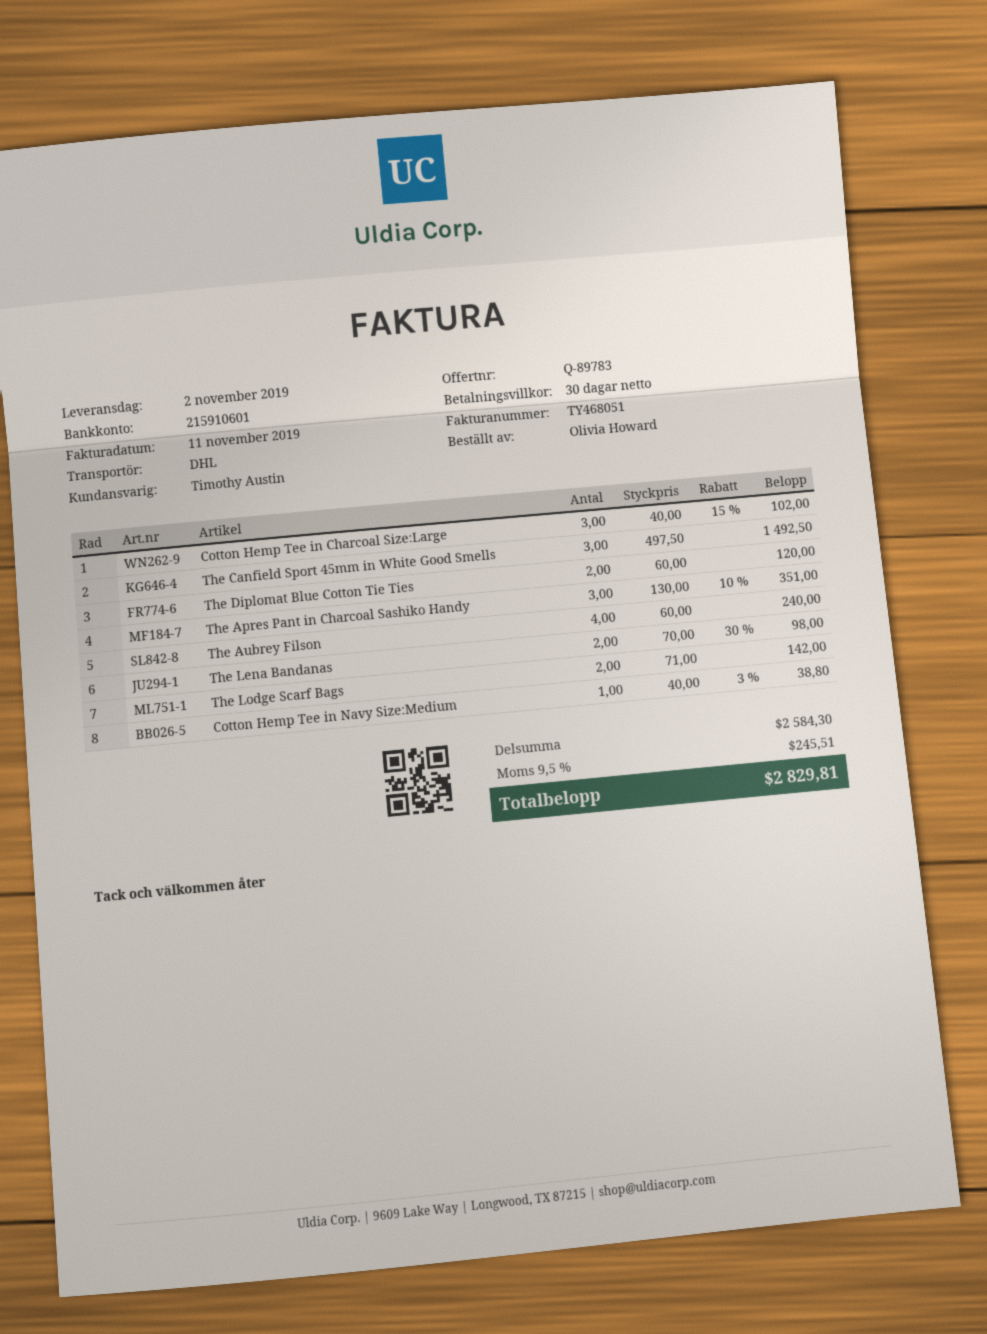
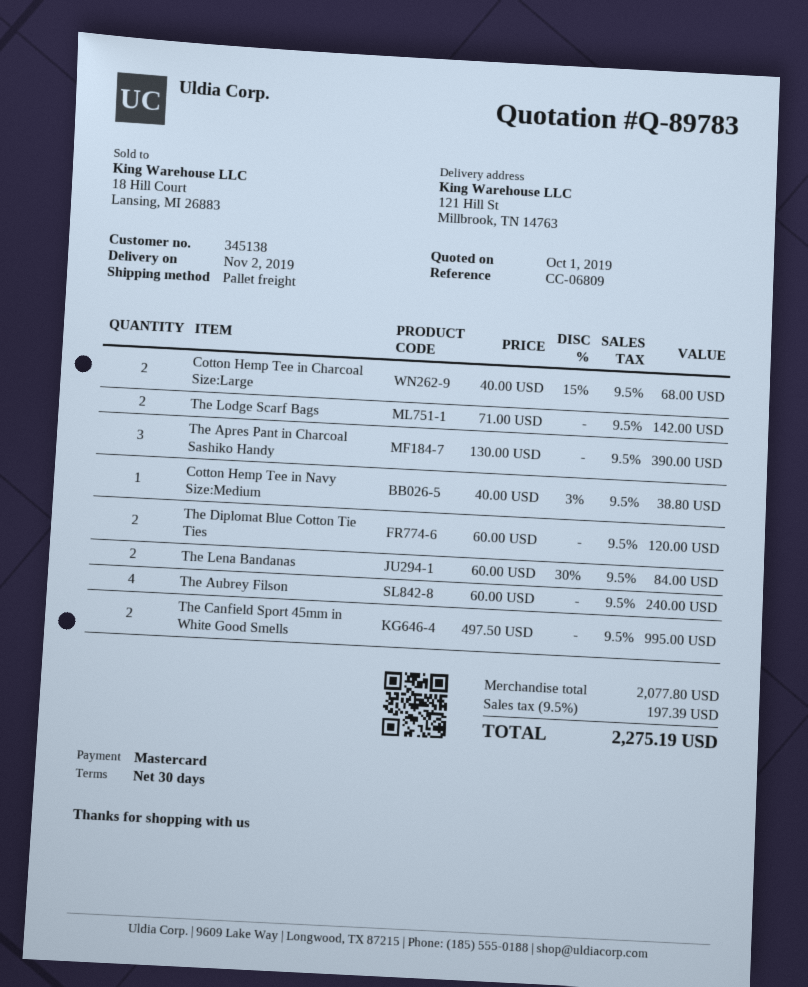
shipping method: DHL -> pallet freight
Cotton Hemp Tee in Charcoal Size:Large: 3 x 40.00 - 15% = 102.00 -> 2 x 40.00 - 15% = 68.00
The Canfield Sport 45mm in White Good Smells: 3 x 497.50 = 1492.50 -> 2 x 497.50 = 995.00
The Apres Pant in Charcoal Sashiko Handy: 3 x 130.00 - 10% = 351.00 -> 3 x 130.00 = 390.00
The Lena Bandanas: 2 x 70.00 - 30% = 98.00 -> 2 x 60.00 - 30% = 84.00
subtotal: 2584.30 -> 2077.80
tax: 9.5% = 245.51 -> 9.5% = 197.39
total: 2829.81 -> 2275.19

